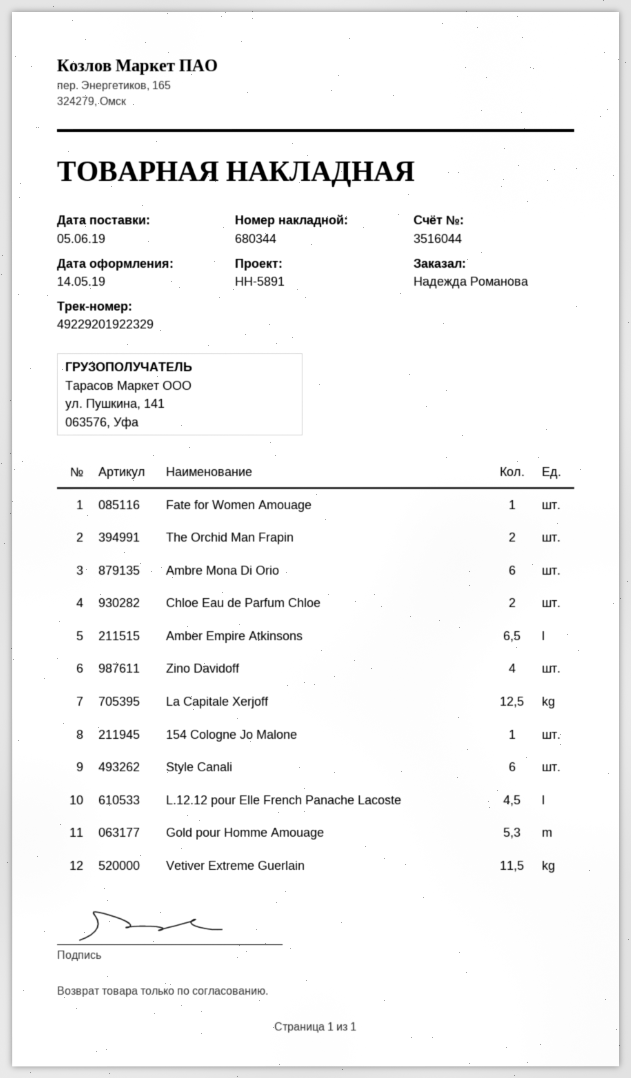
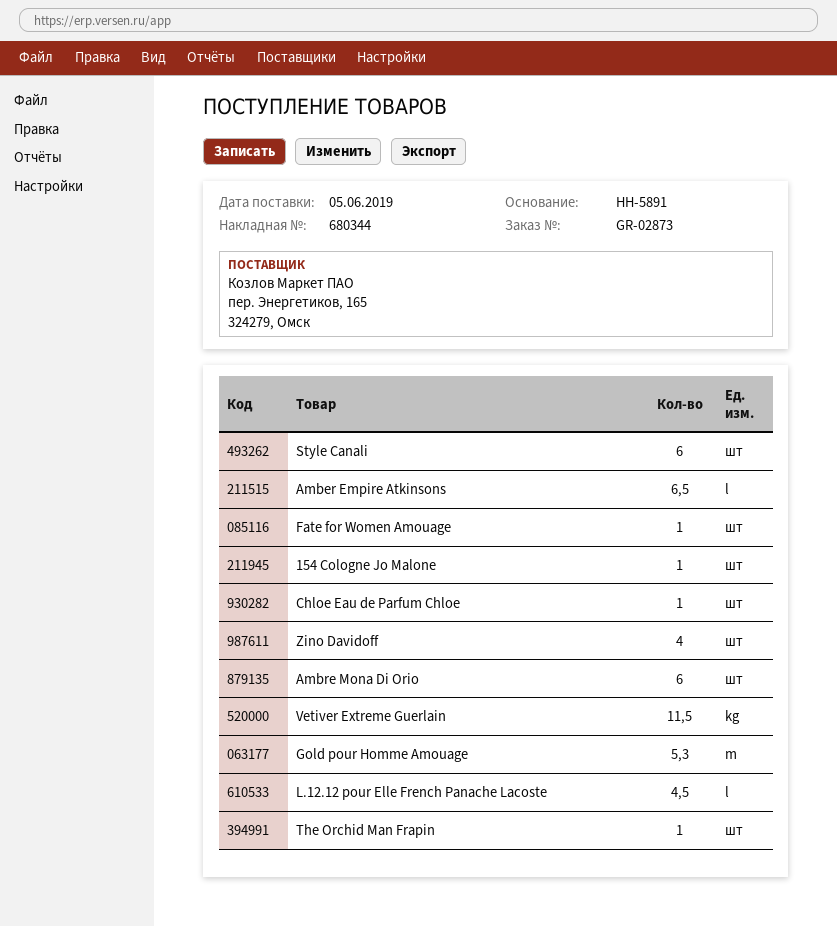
The Orchid Man Frapin: 2 -> 1
Chloe Eau de Parfum Chloe: 2 -> 1
La Capitale Xerjoff: 12.5 -> none

